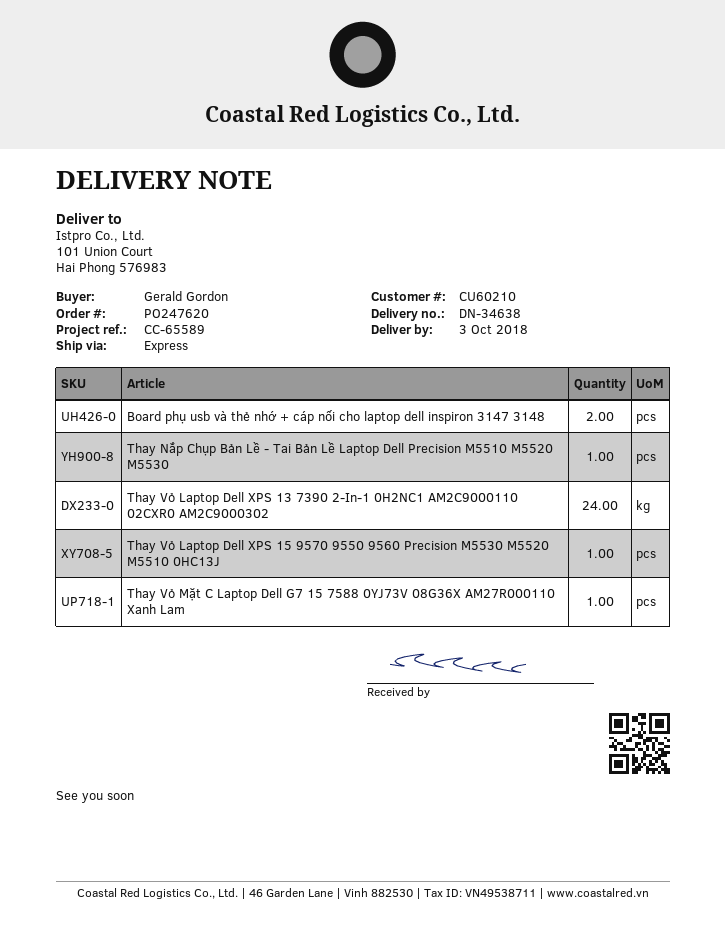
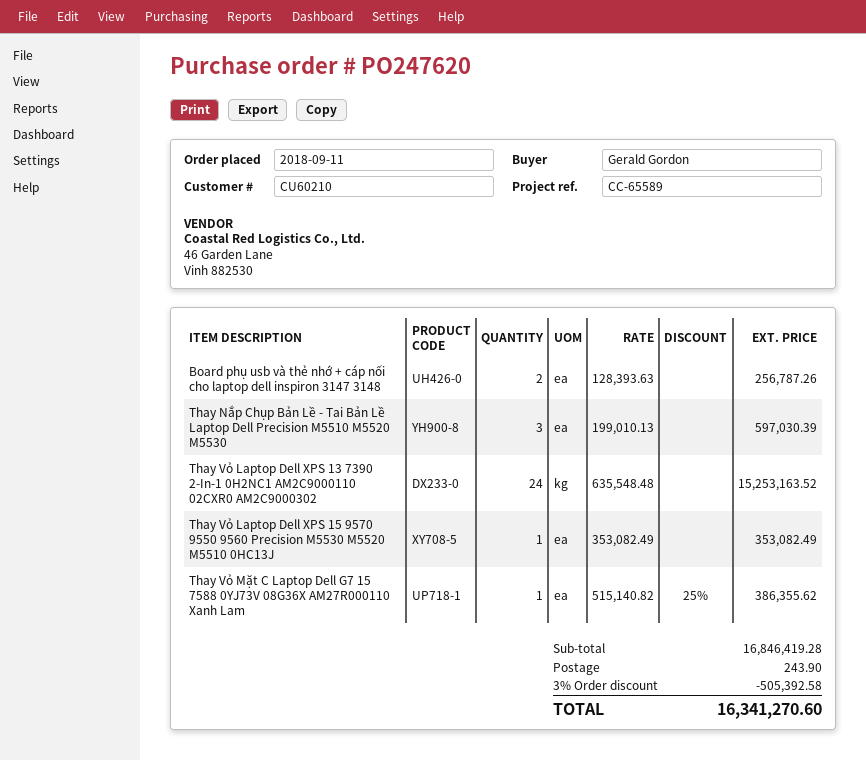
Thay Nắp Chụp Bản Lề - Tai Bản Lề Laptop Dell Precision M5510 M5520 M5530: 1 -> 3

